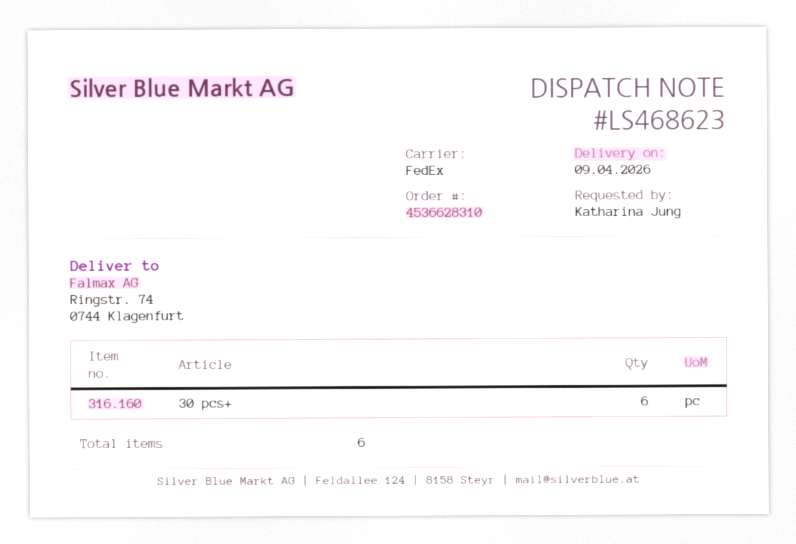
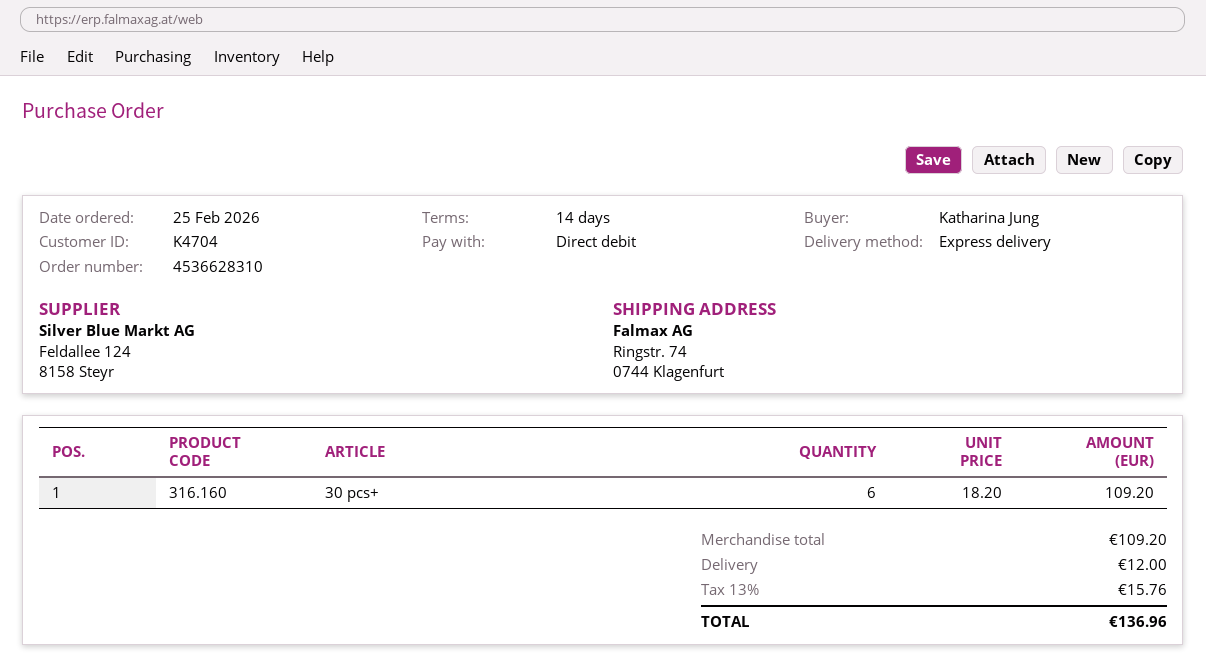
shipping method: FedEx -> express

